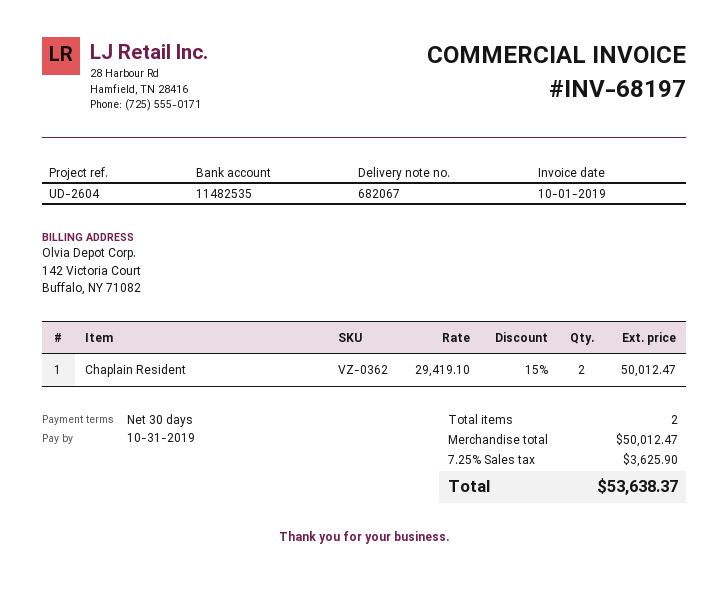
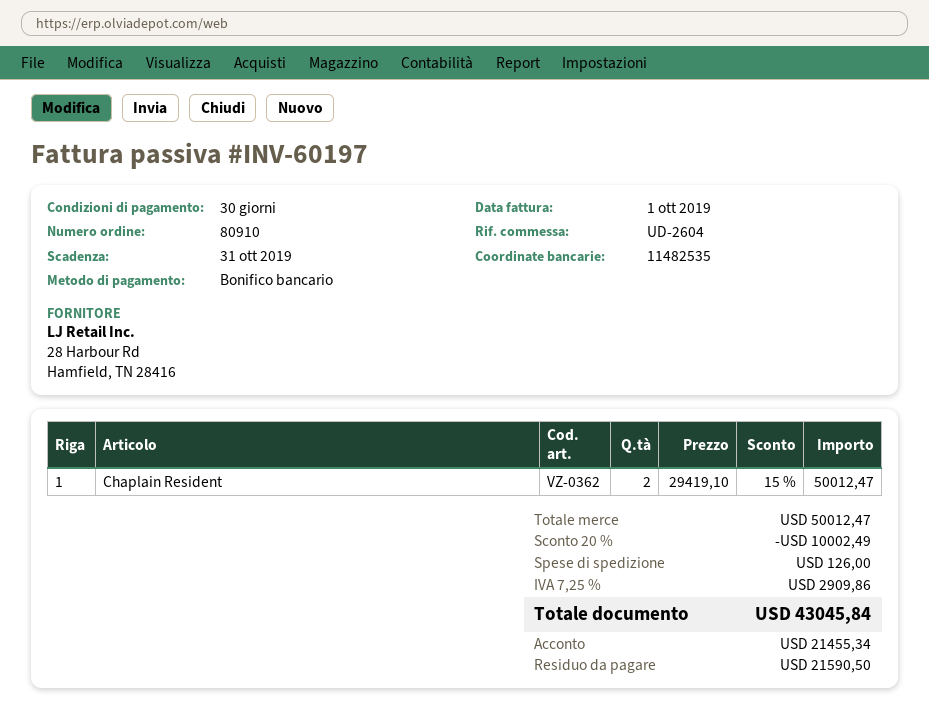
invoice number: INV-68197 -> INV-60197
discount: none -> 20% = 10002.49
shipping: none -> 126.00
tax: 7.25% = 3625.90 -> 7.25% = 2909.86
total: 53638.37 -> 43045.84

